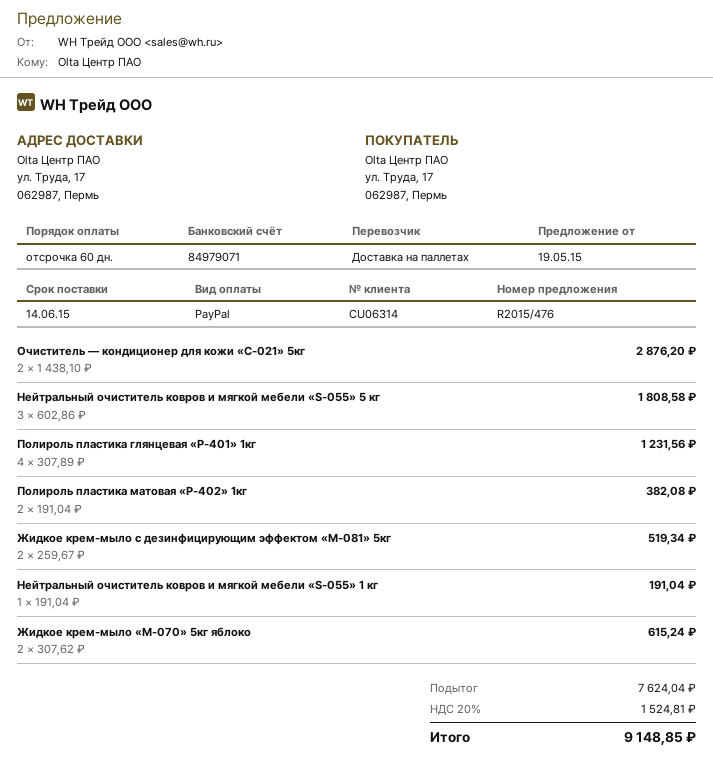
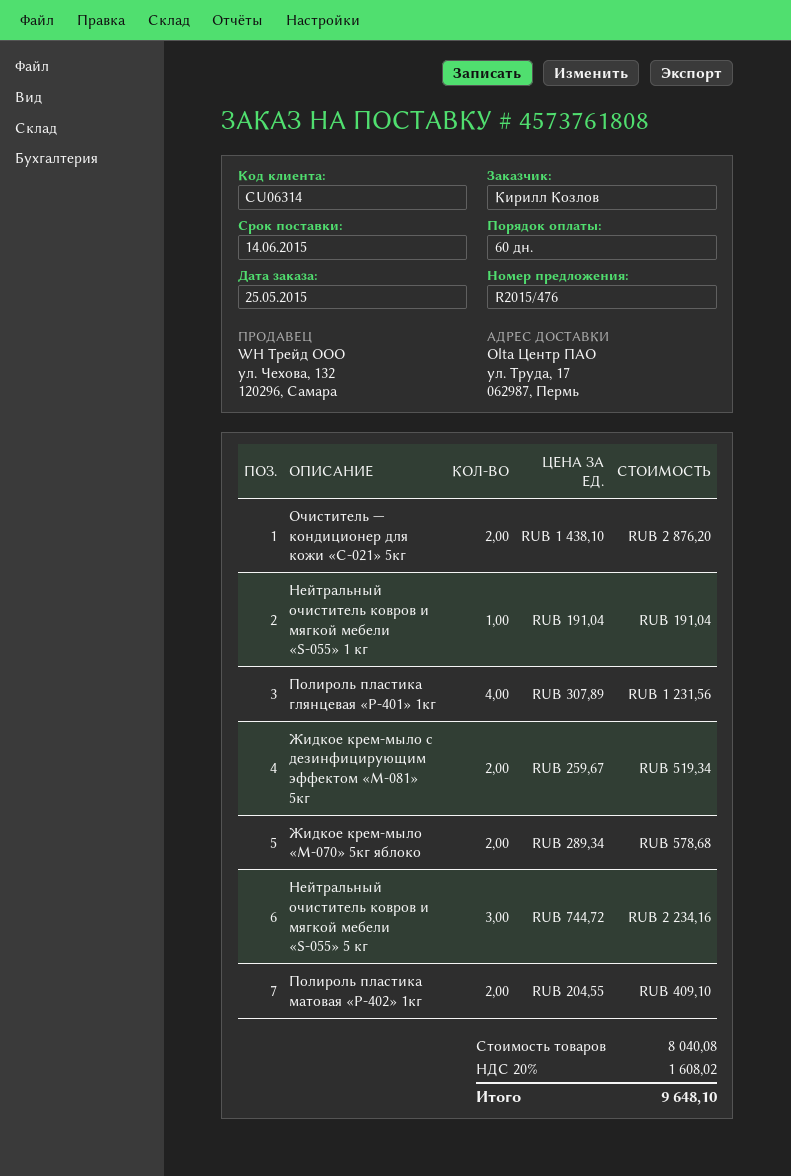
Нейтральный очиститель ковров и мягкой мебели «S-055» 5 кг: 3 x 602.86 = 1808.58 -> 3 x 744.72 = 2234.16
Полироль пластика матовая «P-402» 1кг: 2 x 191.04 = 382.08 -> 2 x 204.55 = 409.10
Жидкое крем-мыло «М-070» 5кг яблоко: 2 x 307.62 = 615.24 -> 2 x 289.34 = 578.68
subtotal: 7624.04 -> 8040.08
tax: 20% = 1524.81 -> 20% = 1608.02
total: 9148.85 -> 9648.10

